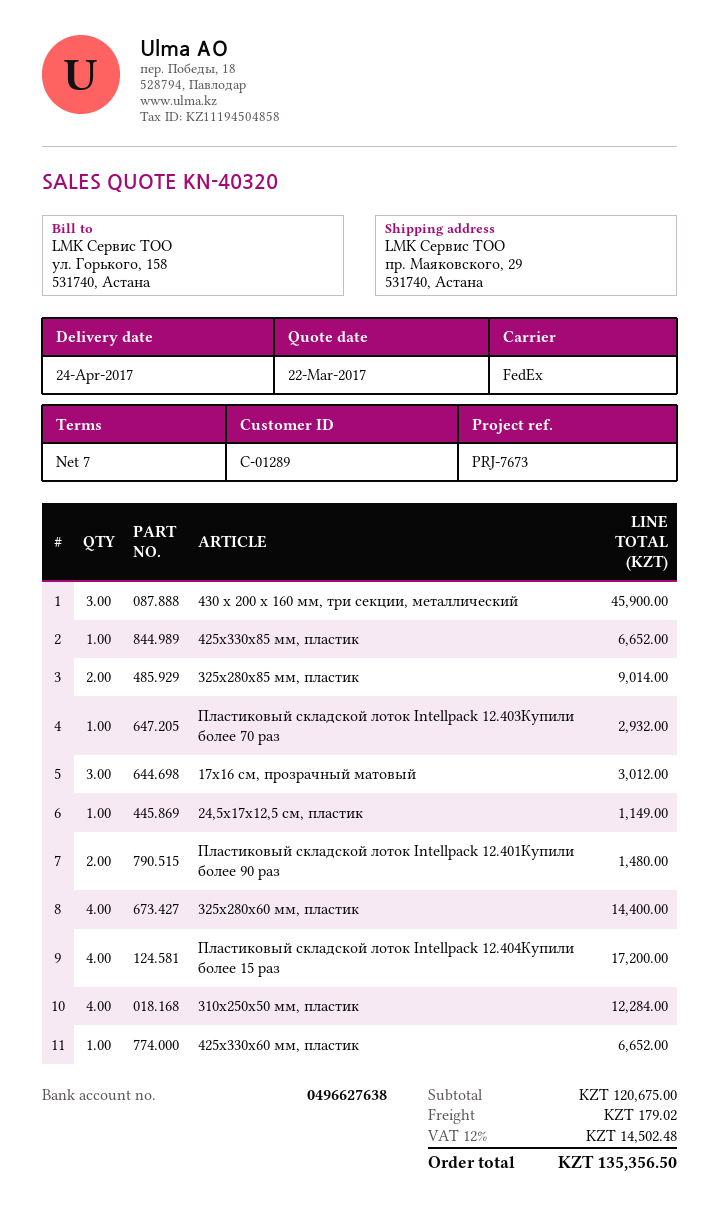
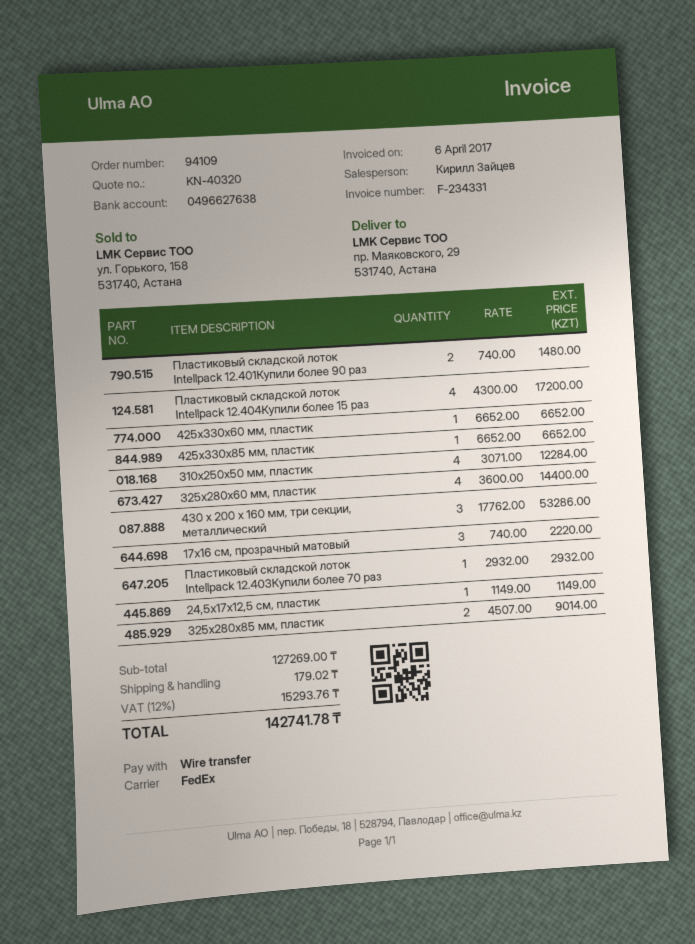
430 х 200 х 160 мм, три секции, металлический: 3 for 45900.00 -> 3 for 53286.00
17x16 см, прозрачный матовый: 3 for 3012.00 -> 3 for 2220.00
subtotal: 120675.00 -> 127269.00
tax: 12% = 14502.48 -> 12% = 15293.76
total: 135356.50 -> 142741.78

